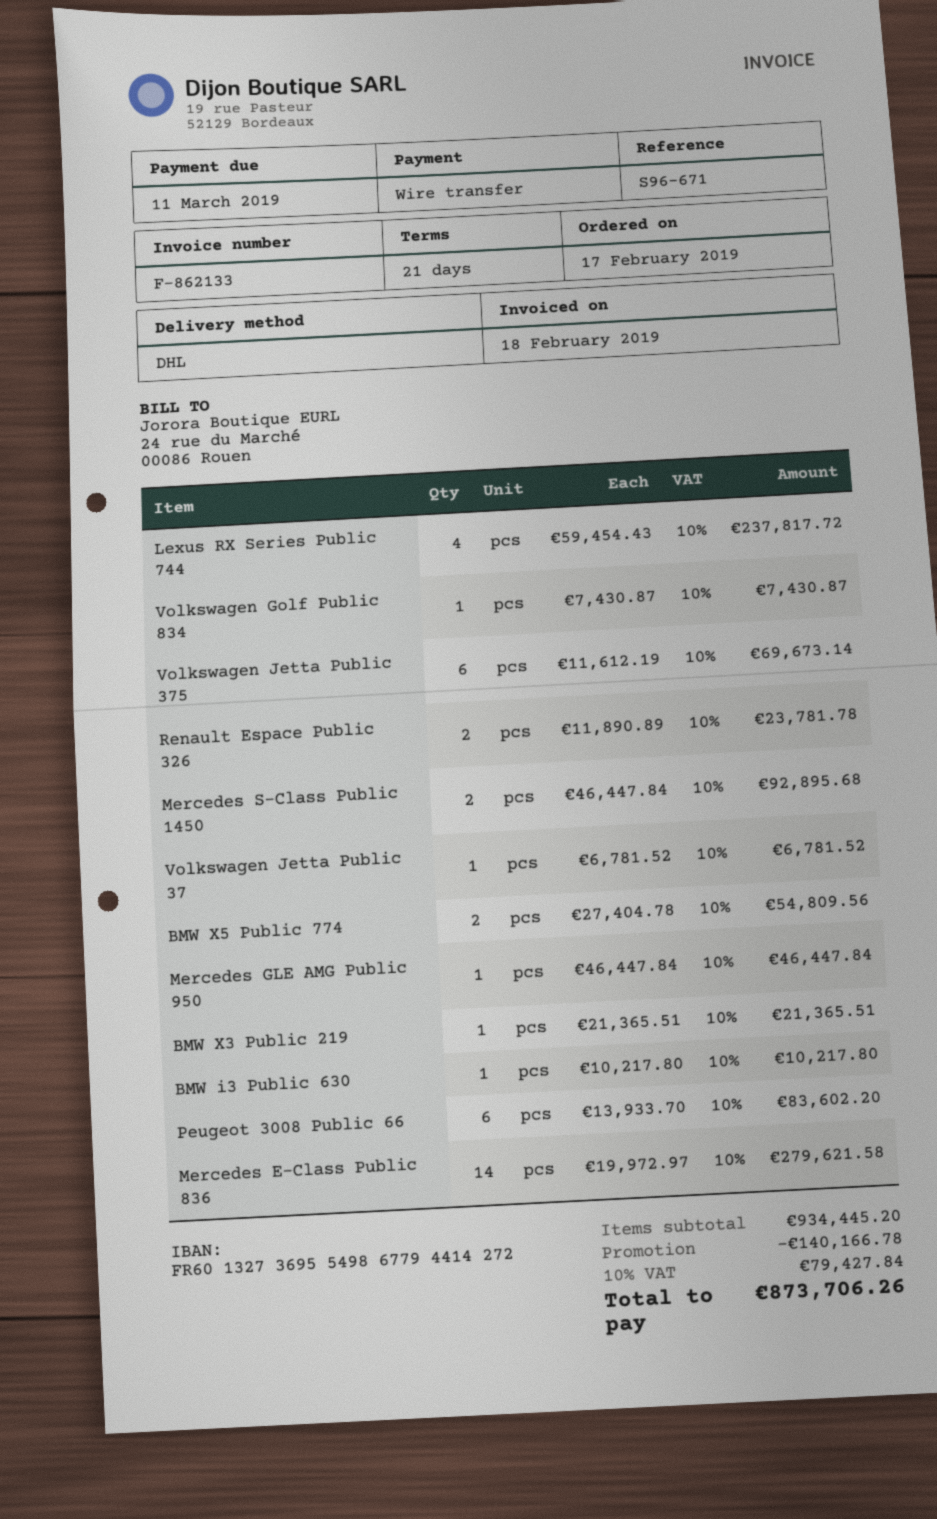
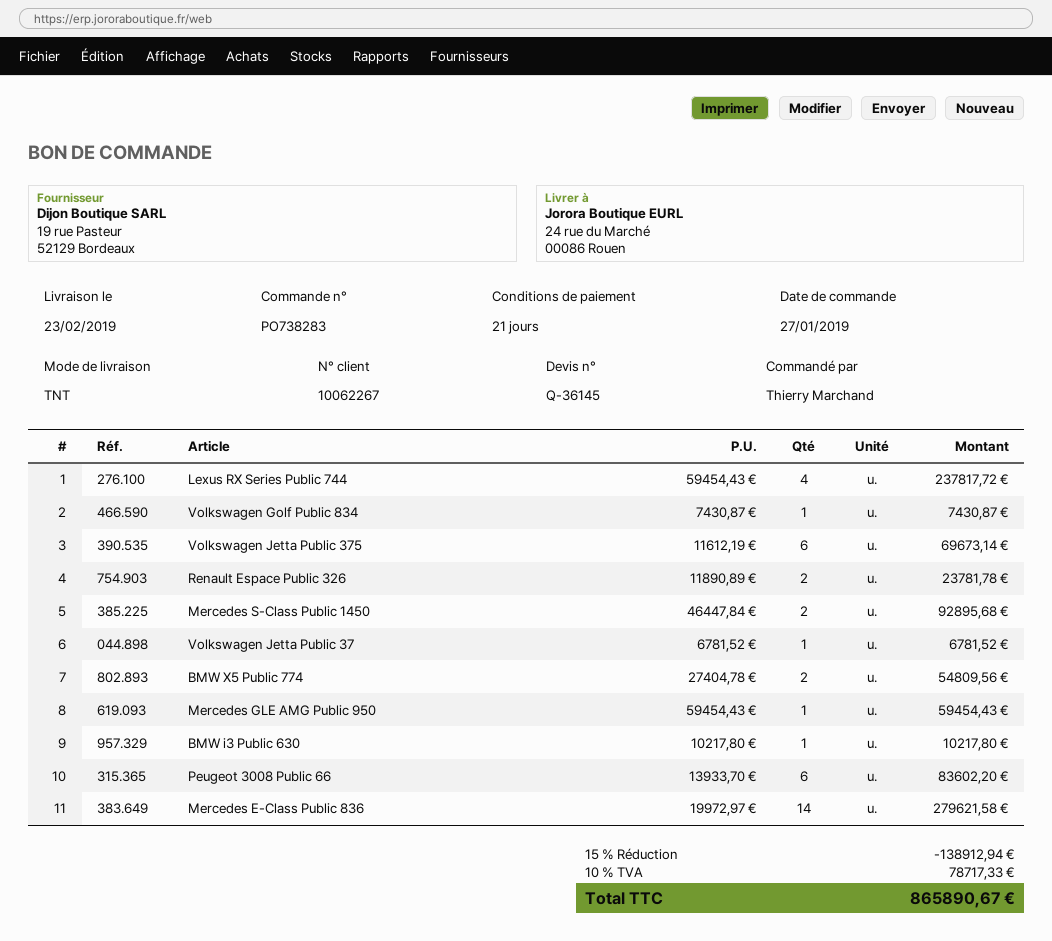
order date: 2019-02-17 -> 2019-01-27
shipping method: DHL -> TNT
Mercedes GLE AMG Public 950: 1 x 46447.84 = 46447.84 -> 1 x 59454.43 = 59454.43
BMW X3 Public 219: 1 x 21365.51 = 21365.51 -> none
discount: 140166.78 -> 138912.94
tax: 10% = 79427.84 -> 10% = 78717.33
total: 873706.26 -> 865890.67

